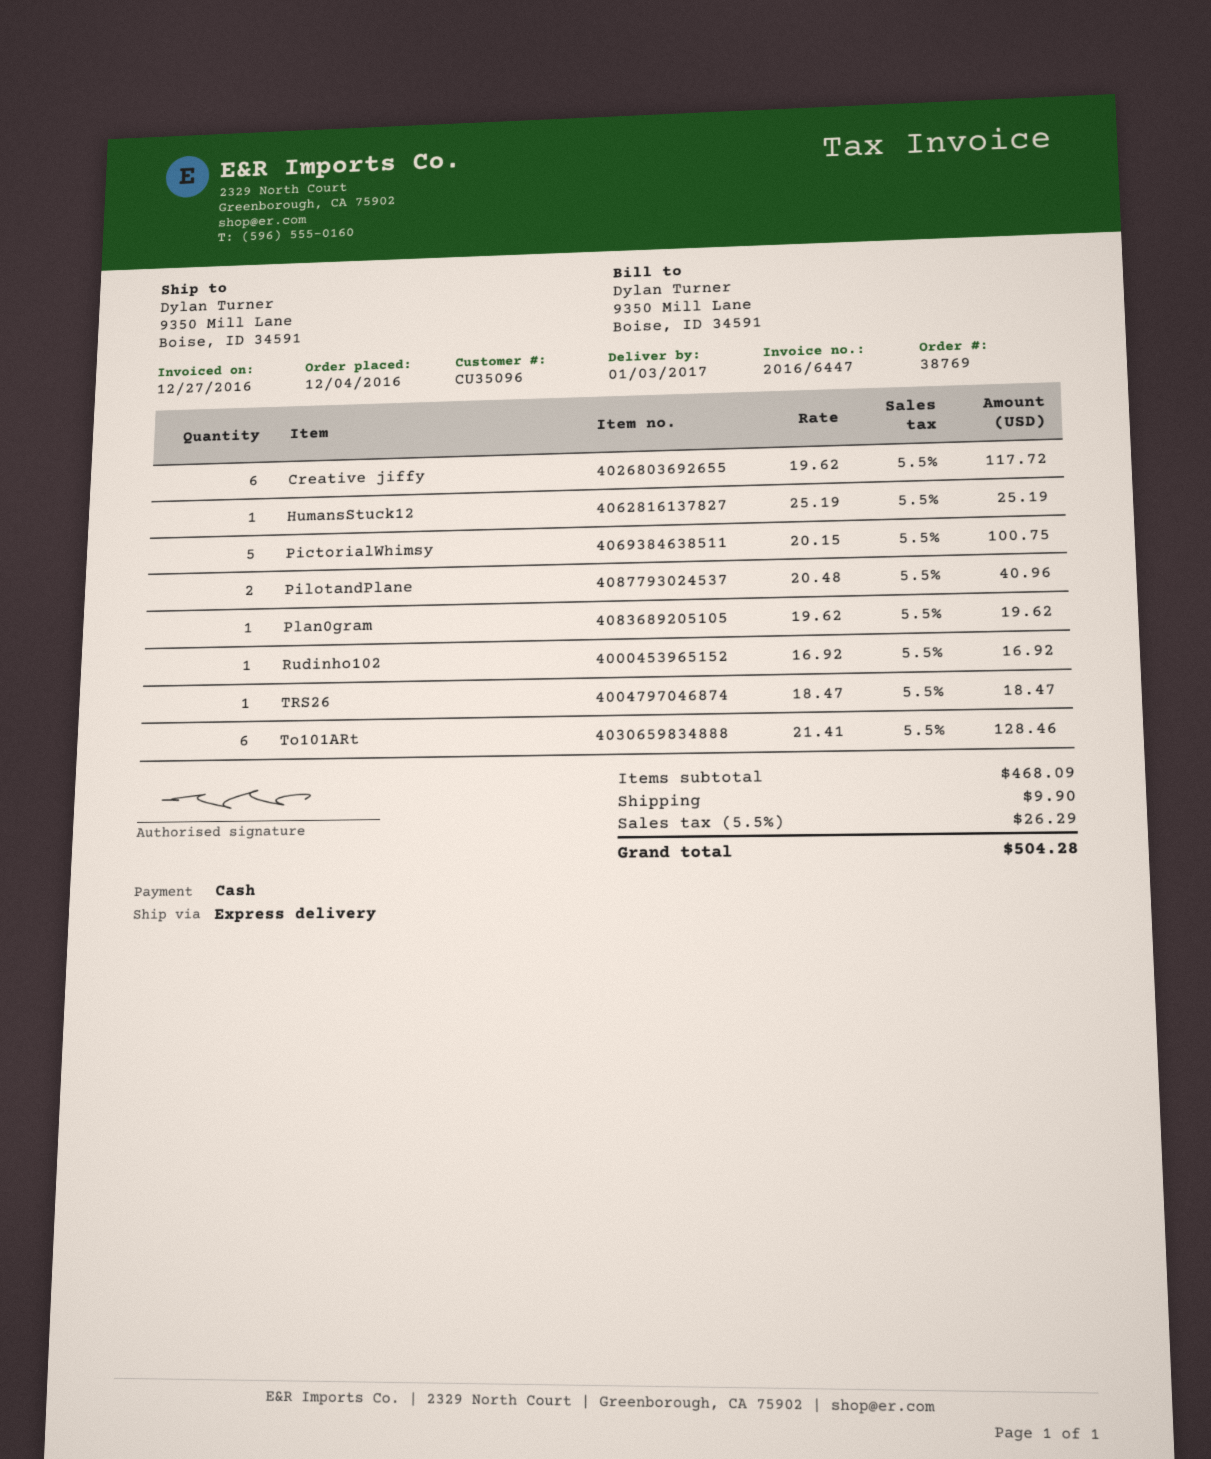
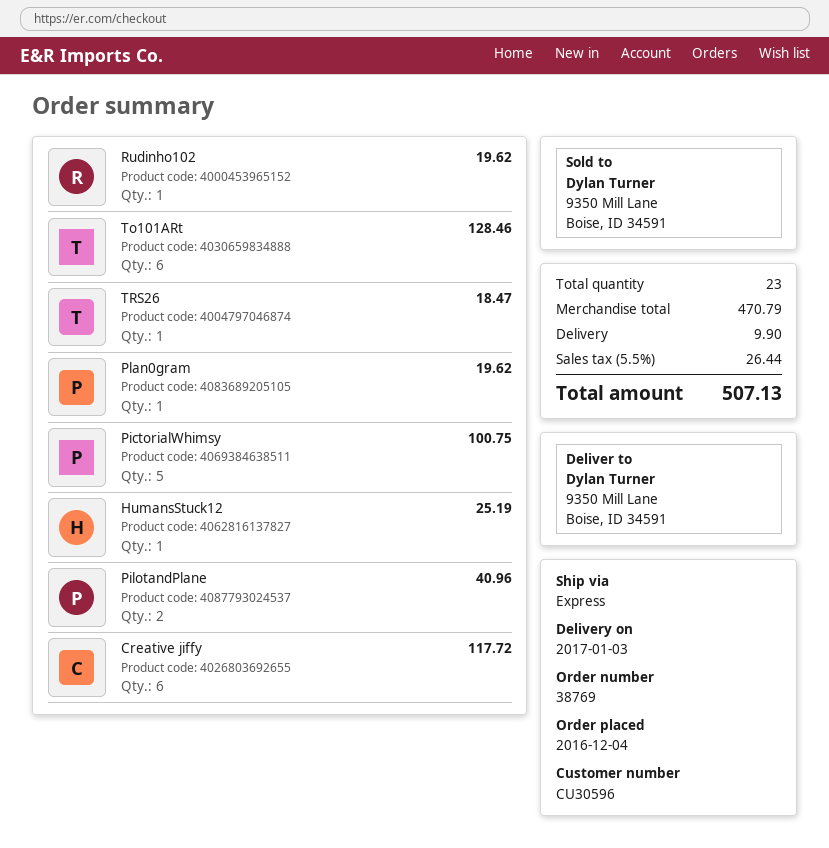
customer number: CU35096 -> CU30596
Rudinho102: 1 for 16.92 -> 1 for 19.62
subtotal: 468.09 -> 470.79
tax: 5.5% = 26.29 -> 5.5% = 26.44
total: 504.28 -> 507.13

